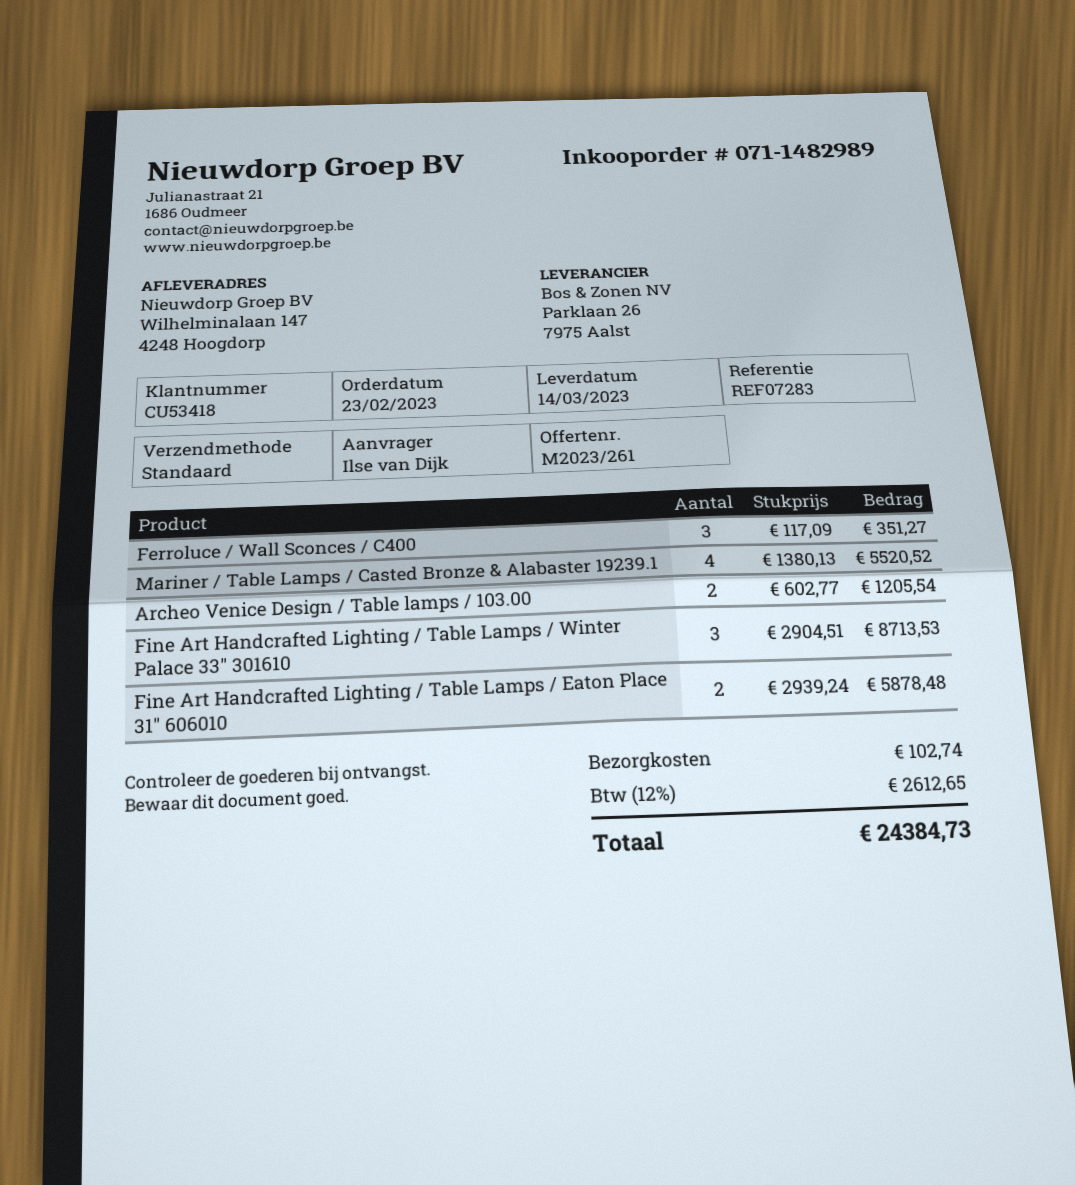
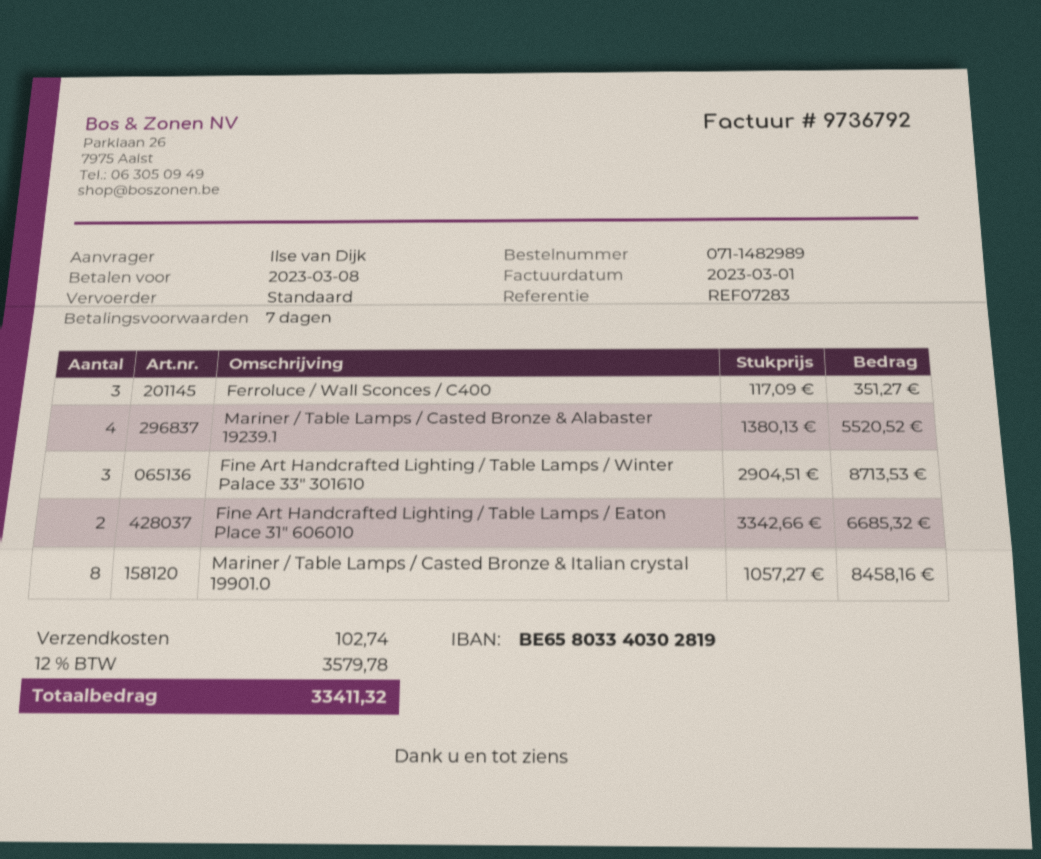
Archeo Venice Design / Table lamps / 103.00: 2 x 602.77 = 1205.54 -> none
Fine Art Handcrafted Lighting / Table Lamps / Eaton Place 31″ 606010: 2 x 2939.24 = 5878.48 -> 2 x 3342.66 = 6685.32
Mariner / Table Lamps / Casted Bronze & Italian crystal 19901.0: none -> 8 x 1057.27 = 8458.16
tax: 12% = 2612.65 -> 12% = 3579.78
total: 24384.73 -> 33411.32

